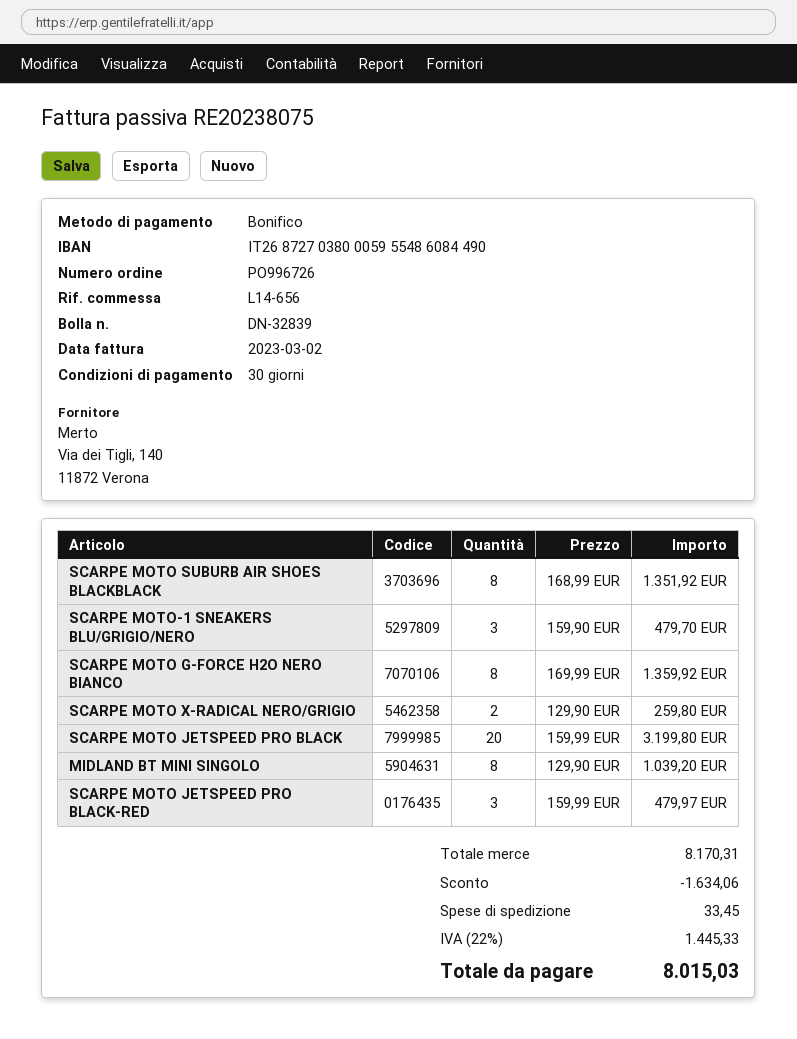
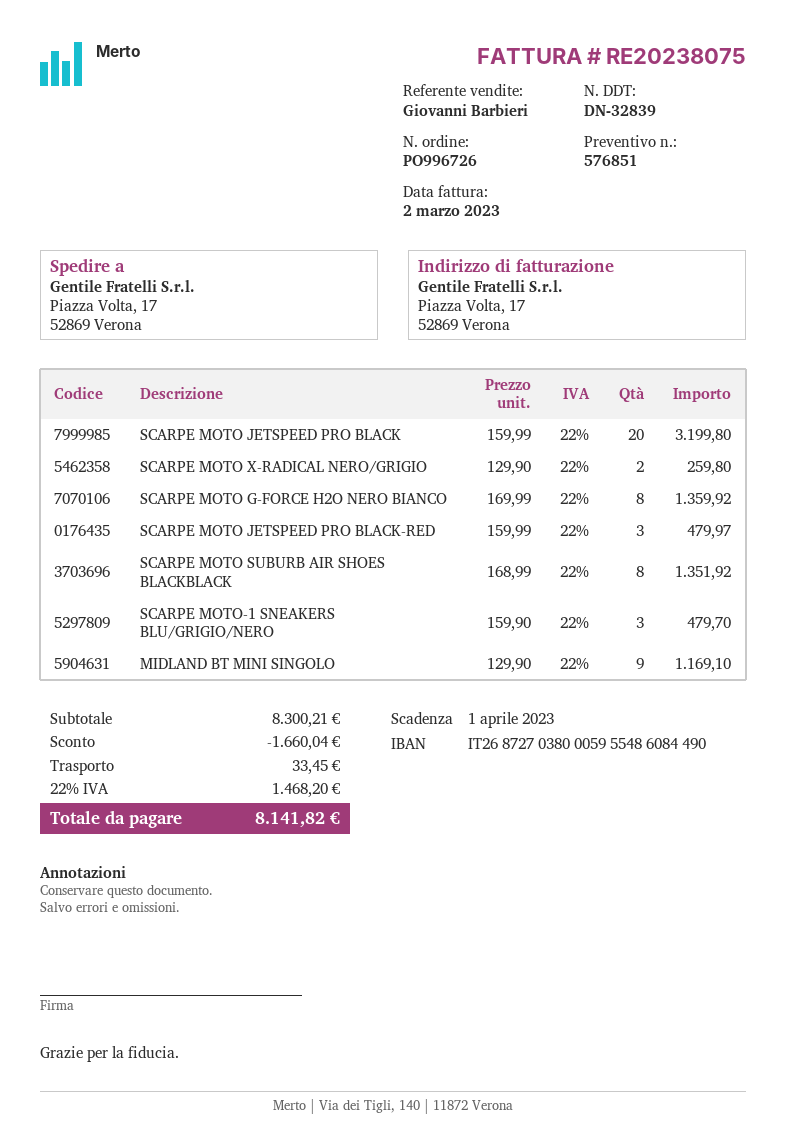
MIDLAND BT MINI SINGOLO: 8 x 129.90 = 1039.20 -> 9 x 129.90 = 1169.10
subtotal: 8170.31 -> 8300.21
discount: 1634.06 -> 1660.04
tax: 22% = 1445.33 -> 22% = 1468.20
total: 8015.03 -> 8141.82

